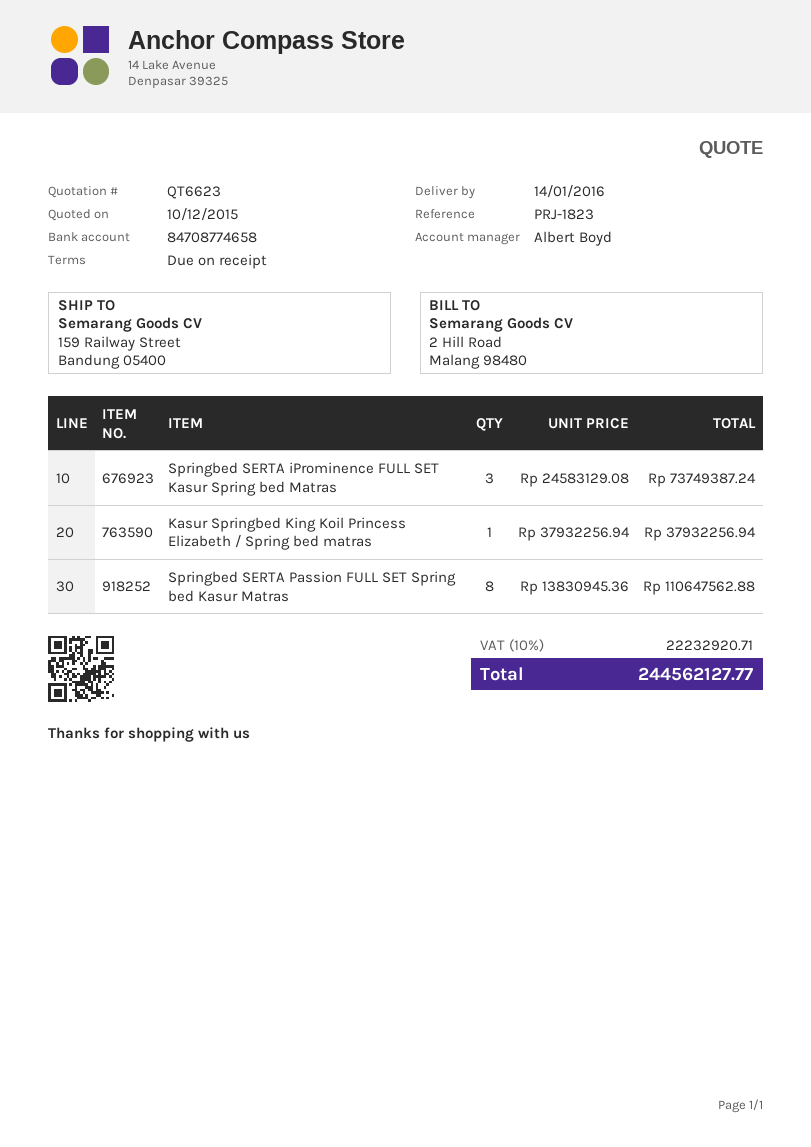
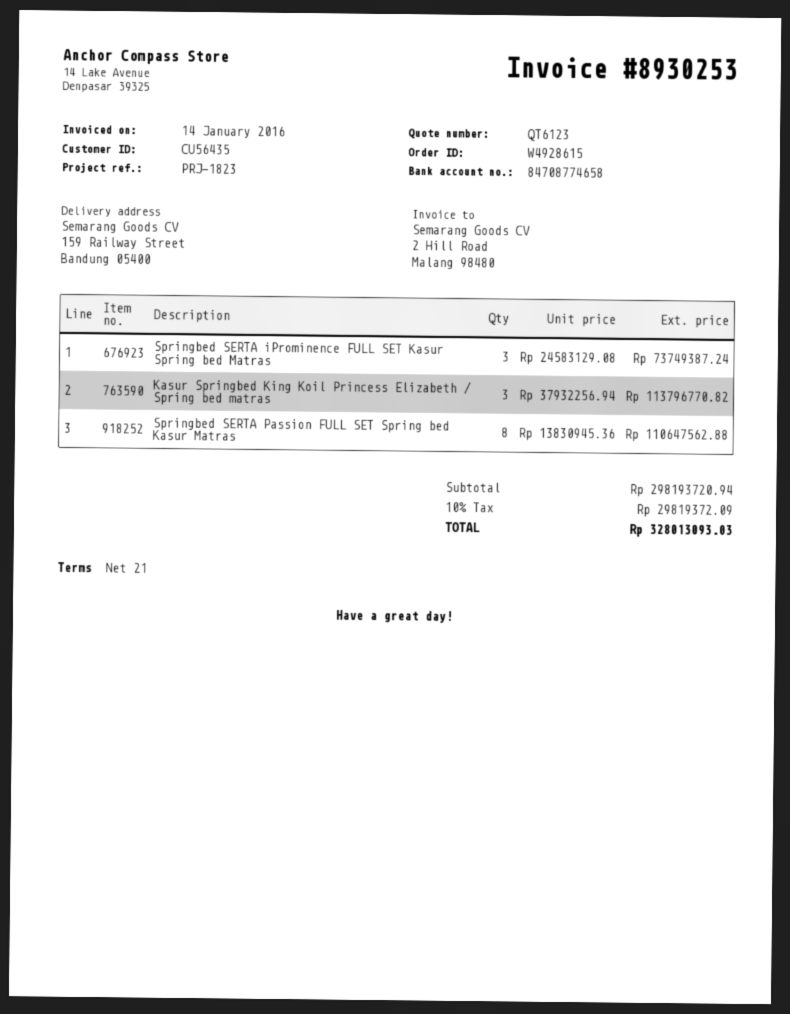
quote number: QT6623 -> QT6123
payment terms: on receipt -> 21 days
Kasur Springbed King Koil Princess Elizabeth / Spring bed matras: 1 x 37932256.94 = 37932256.94 -> 3 x 37932256.94 = 113796770.82
tax: 10% = 22232920.71 -> 10% = 29819372.09
total: 244562127.77 -> 328013093.03

